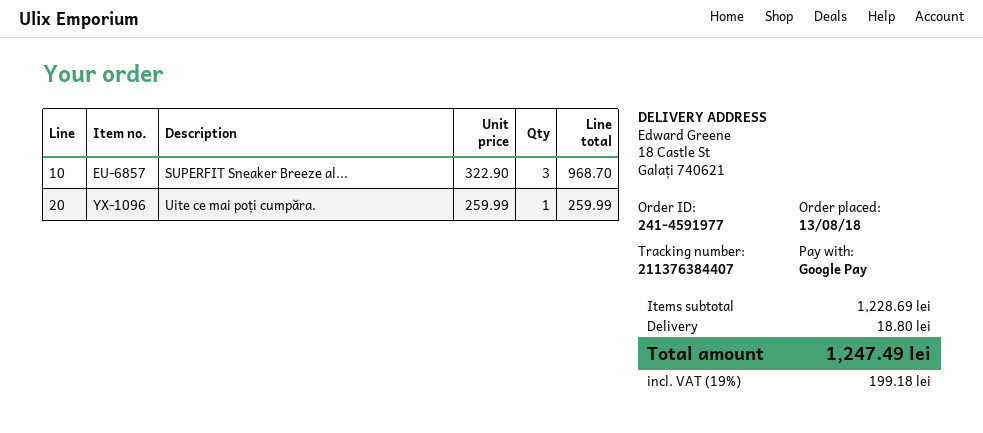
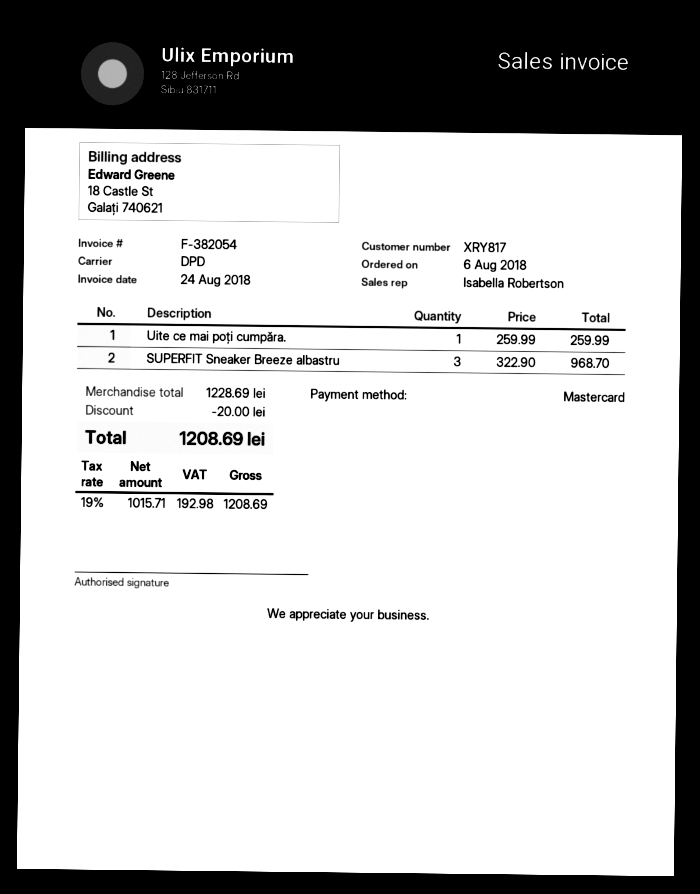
order date: 2018-08-13 -> 2018-08-06
payment method: Google Pay -> Mastercard
discount: none -> 20.00
shipping: 18.80 -> none
tax: 19% = 199.18 -> 19% = 192.98
total: 1247.49 -> 1208.69

